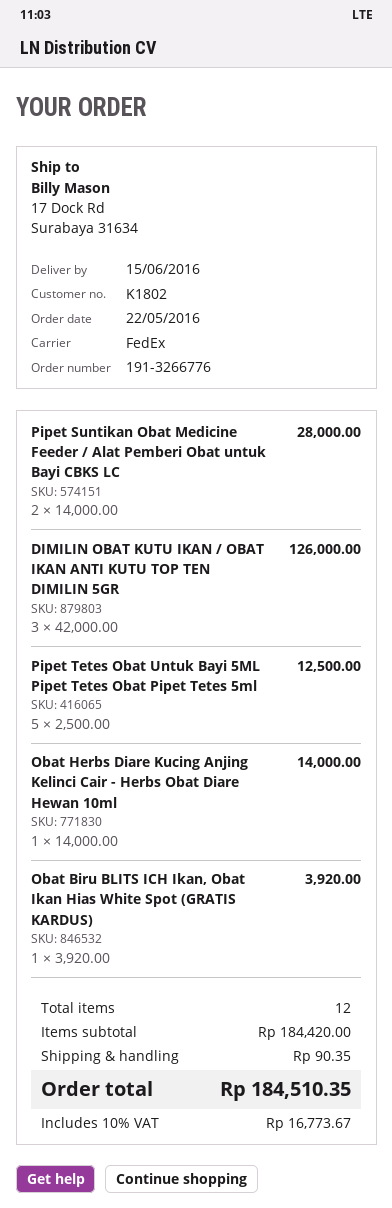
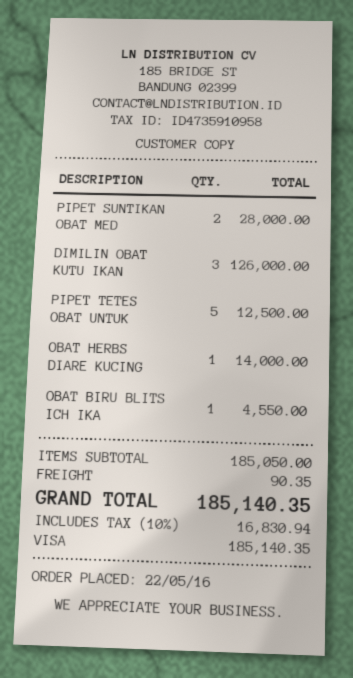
Obat Biru BLITS ICH Ikan, Obat Ikan Hias White Spot (GRATIS KARDUS): 1 for 3920.00 -> 1 for 4550.00
subtotal: 184420.00 -> 185050.00
tax: 10% = 16773.67 -> 10% = 16830.94
total: 184510.35 -> 185140.35

